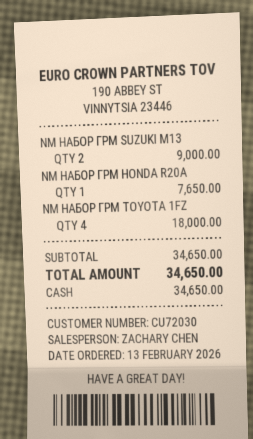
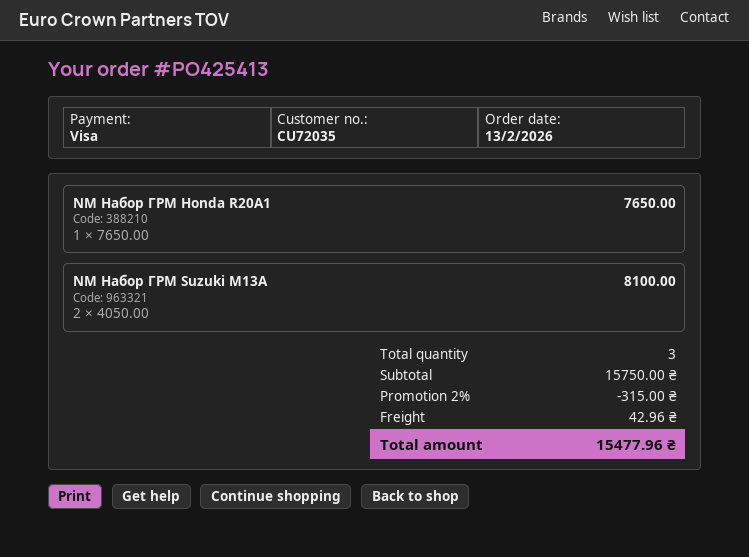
customer number: CU72030 -> CU72035
payment method: cash -> Visa
NM НАБОР ГРМ SUZUKI M13: 2 for 9000.00 -> 2 for 8100.00
NM НАБОР ГРМ TOYOTA 1FZ: 4 for 18000.00 -> none
subtotal: 34650.00 -> 15750.00
discount: none -> 2% = 315.00
shipping: none -> 42.96
total: 34650.00 -> 15477.96

